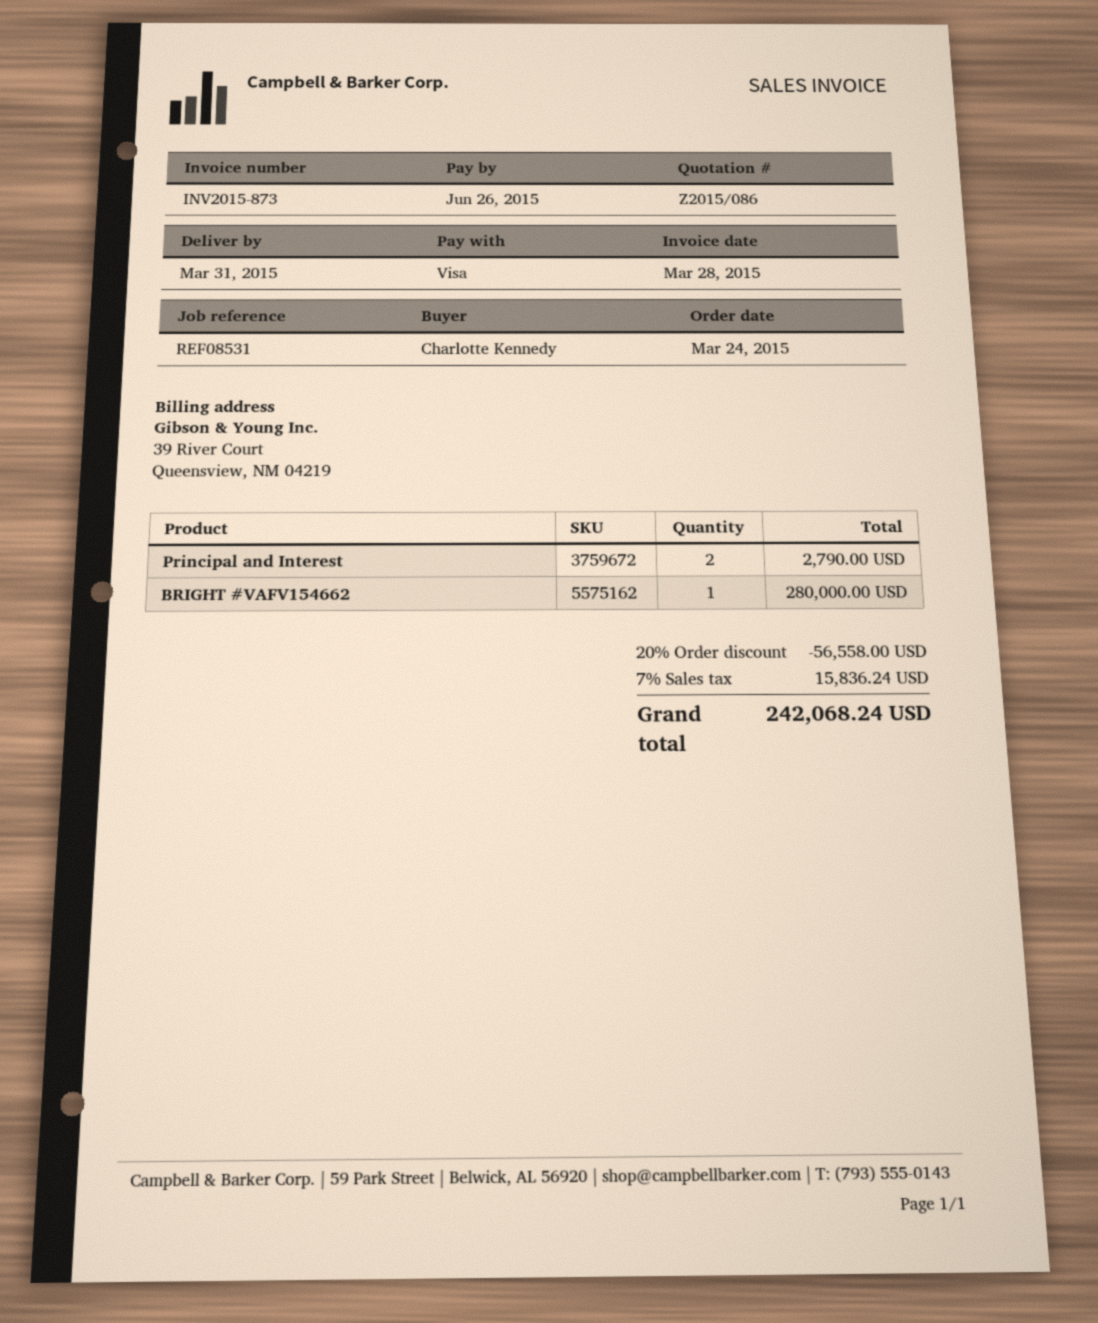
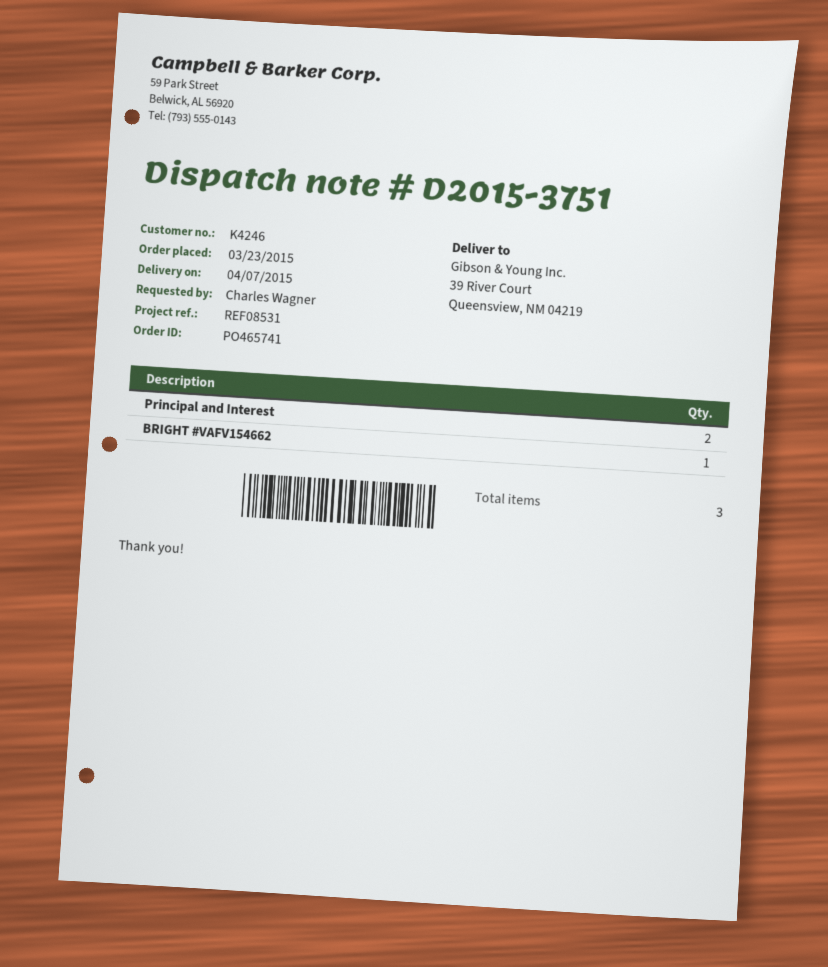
order date: 2015-03-24 -> 2015-03-23
delivery date: 2015-03-31 -> 2015-04-07
ordered by: Charlotte Kennedy -> Charles Wagner

